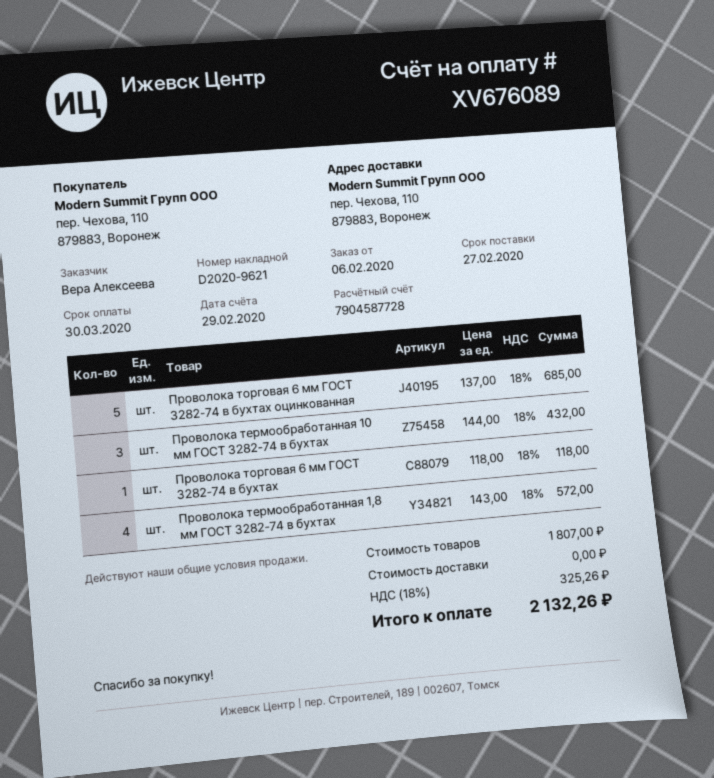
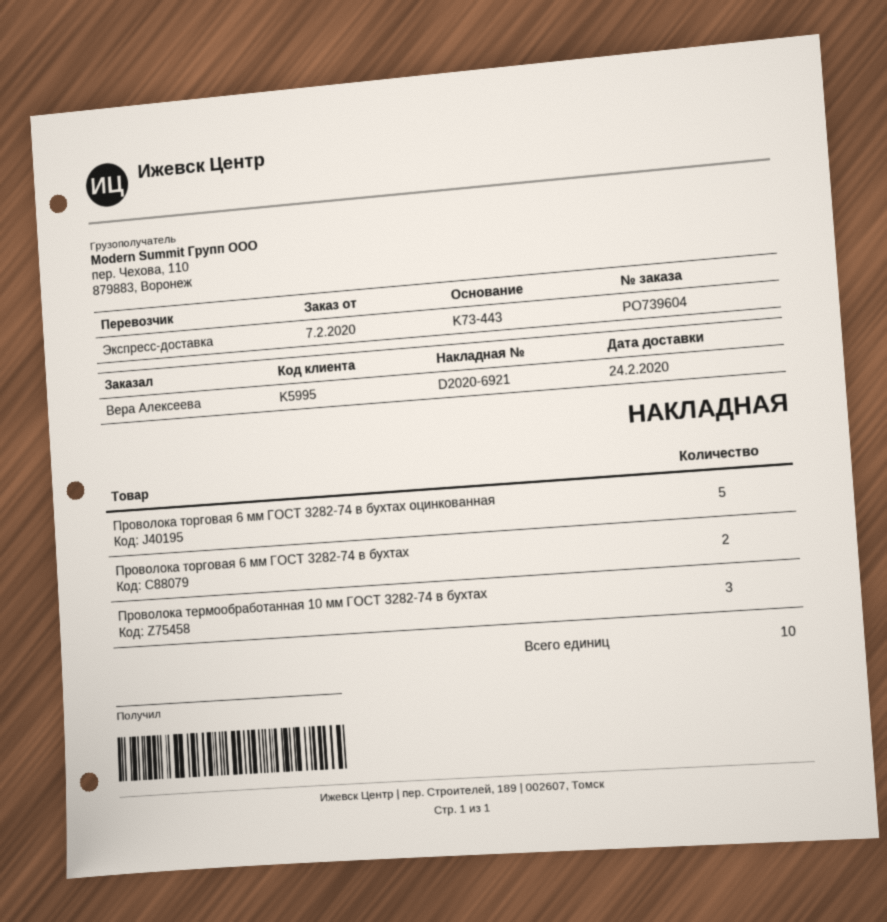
order date: 2020-02-06 -> 2020-02-07
delivery note number: D2020-9621 -> D2020-6921
delivery date: 2020-02-27 -> 2020-02-24
Проволока торговая 6 мм ГОСТ 3282-74 в бухтах: 1 -> 2
Проволока термообработанная 1,8 мм ГОСТ 3282-74 в бухтах: 4 -> none

